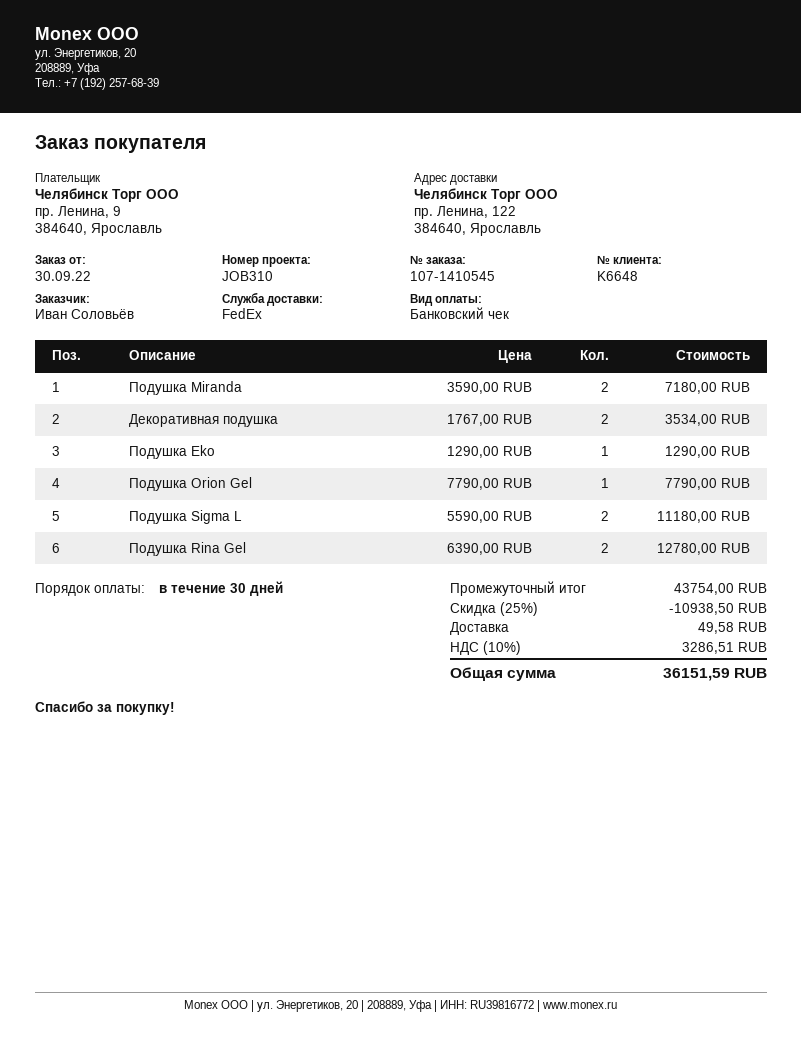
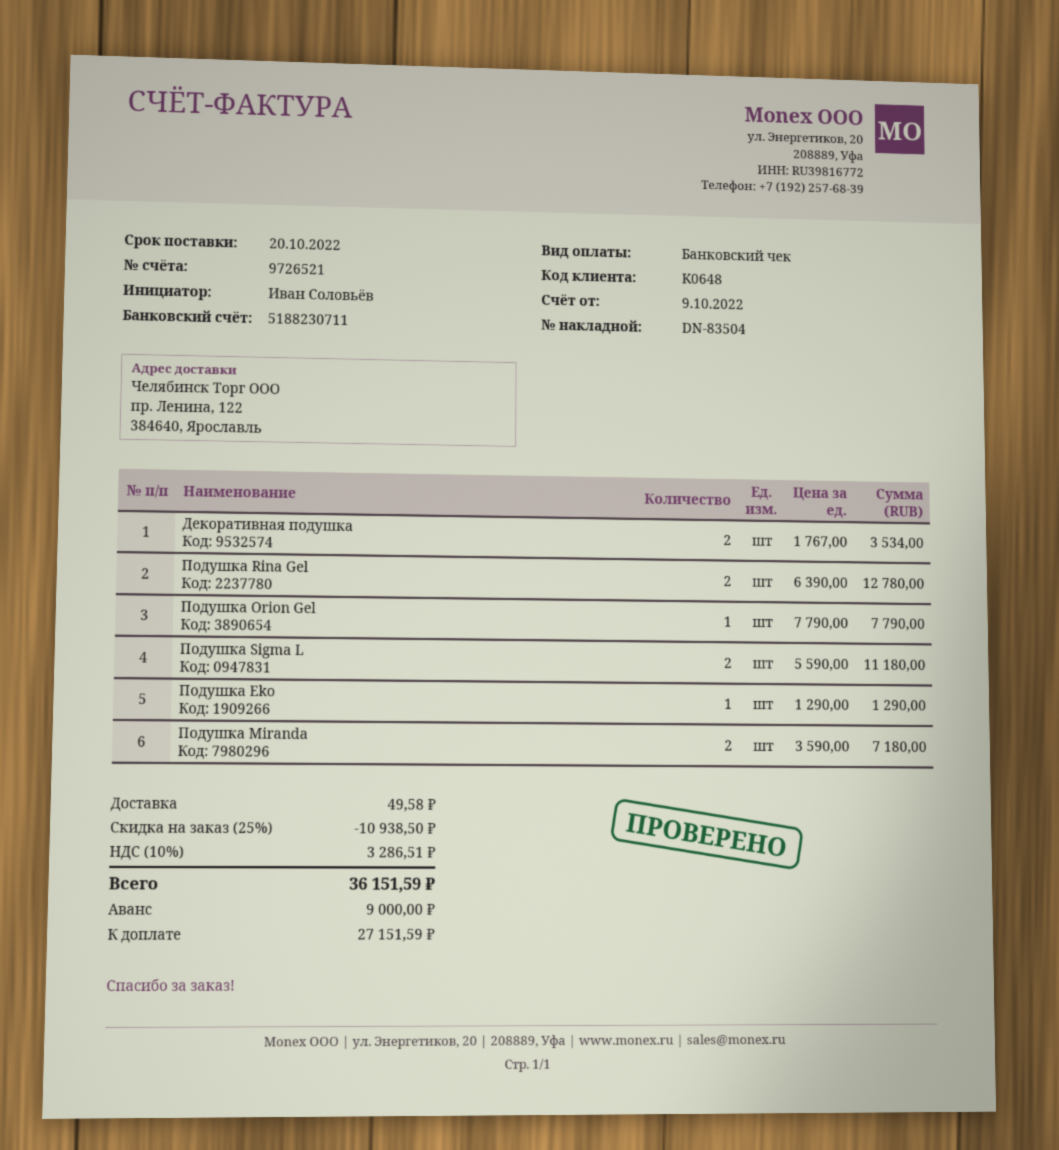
customer number: K6648 -> K0648

